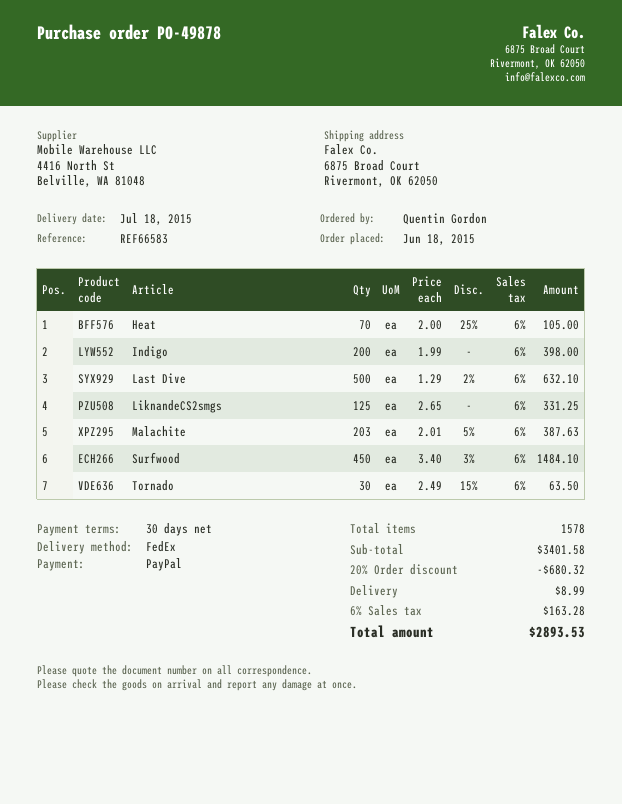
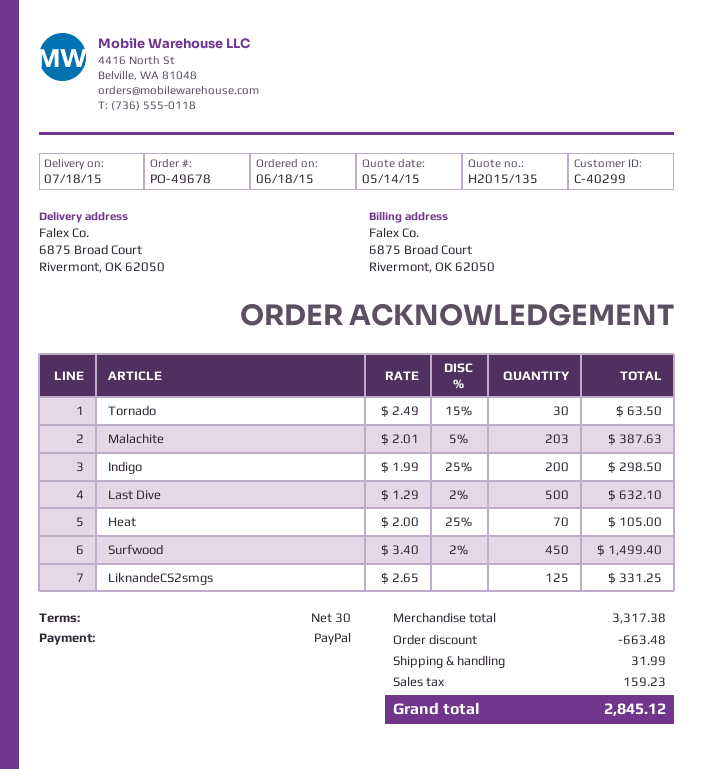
order number: PO-49878 -> PO-49678
Indigo: 200 x 1.99 = 398.00 -> 200 x 1.99 - 25% = 298.50
Surfwood: 450 x 3.40 - 3% = 1484.10 -> 450 x 3.40 - 2% = 1499.40
subtotal: 3401.58 -> 3317.38
discount: 680.32 -> 663.48
shipping: 8.99 -> 31.99
tax: 163.28 -> 159.23
total: 2893.53 -> 2845.12

